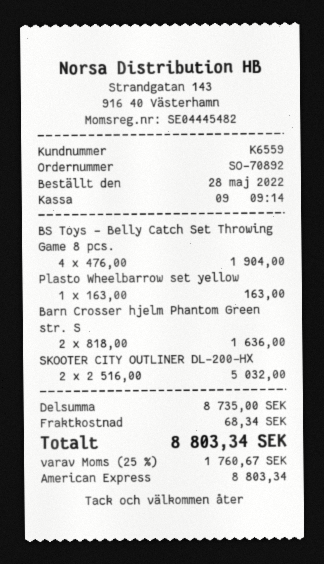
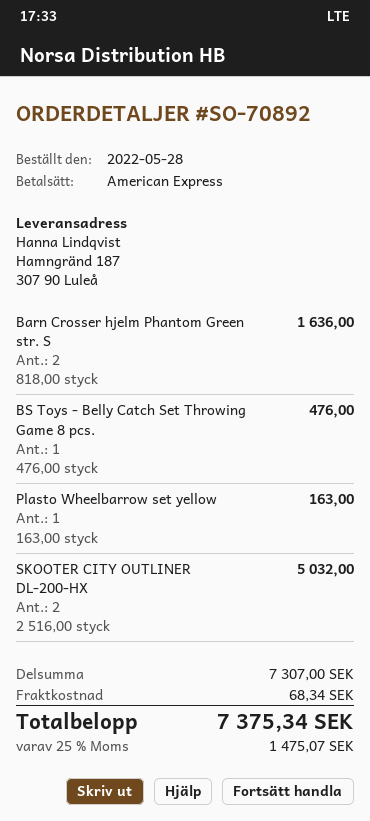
BS Toys - Belly Catch Set Throwing Game 8 pcs.: 4 x 476.00 = 1904.00 -> 1 x 476.00 = 476.00
subtotal: 8735.00 -> 7307.00
tax: 25% = 1760.67 -> 25% = 1475.07
total: 8803.34 -> 7375.34

